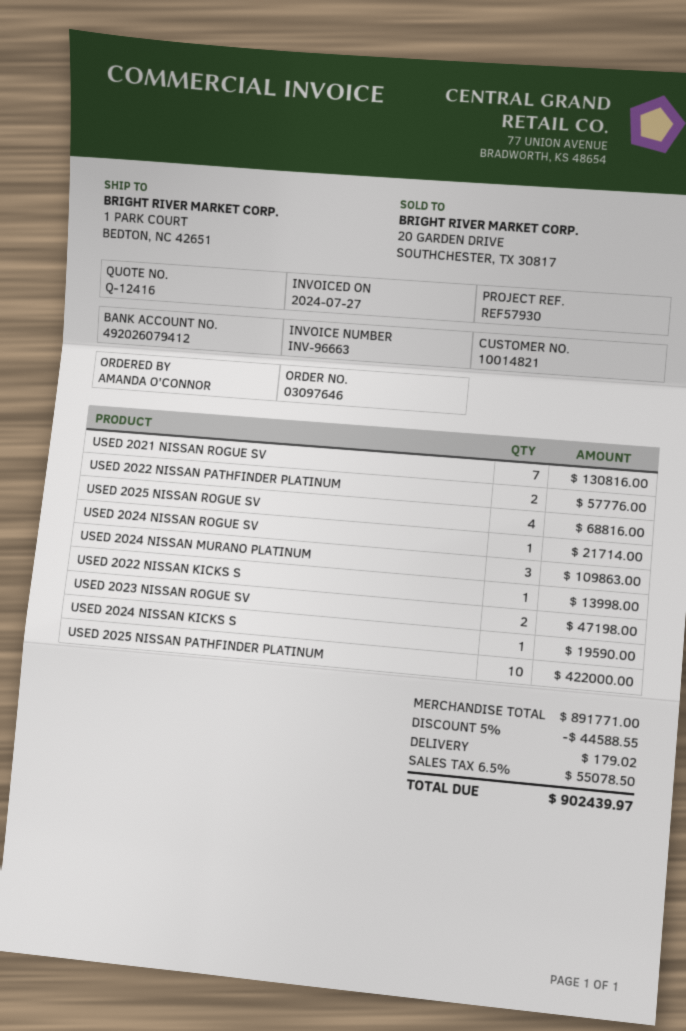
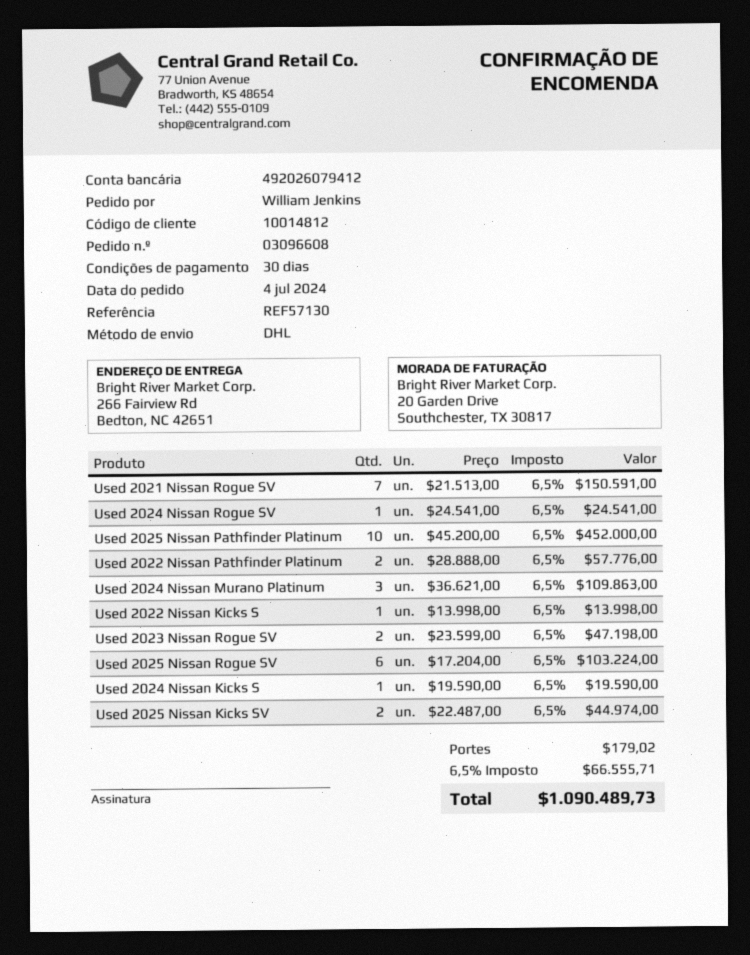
order number: 03097646 -> 03096608
customer number: 10014821 -> 10014812
reference: REF57930 -> REF57130
ordered by: AMANDA O'CONNOR -> William Jenkins
ship to: 1 PARK COURT, BEDTON, NC 42651 -> 266 Fairview Rd, Bedton, NC 42651
USED 2021 NISSAN ROGUE SV: 7 for 130816.00 -> 7 for 150591.00
USED 2025 NISSAN ROGUE SV: 4 for 68816.00 -> 6 for 103224.00
USED 2024 NISSAN ROGUE SV: 1 for 21714.00 -> 1 for 24541.00
USED 2025 NISSAN PATHFINDER PLATINUM: 10 for 422000.00 -> 10 for 452000.00
Used 2025 Nissan Kicks SV: none -> 2 for 44974.00
discount: 5% = 44588.55 -> none
tax: 6.5% = 55078.50 -> 6.5% = 66555.71
total: 902439.97 -> 1090489.73

